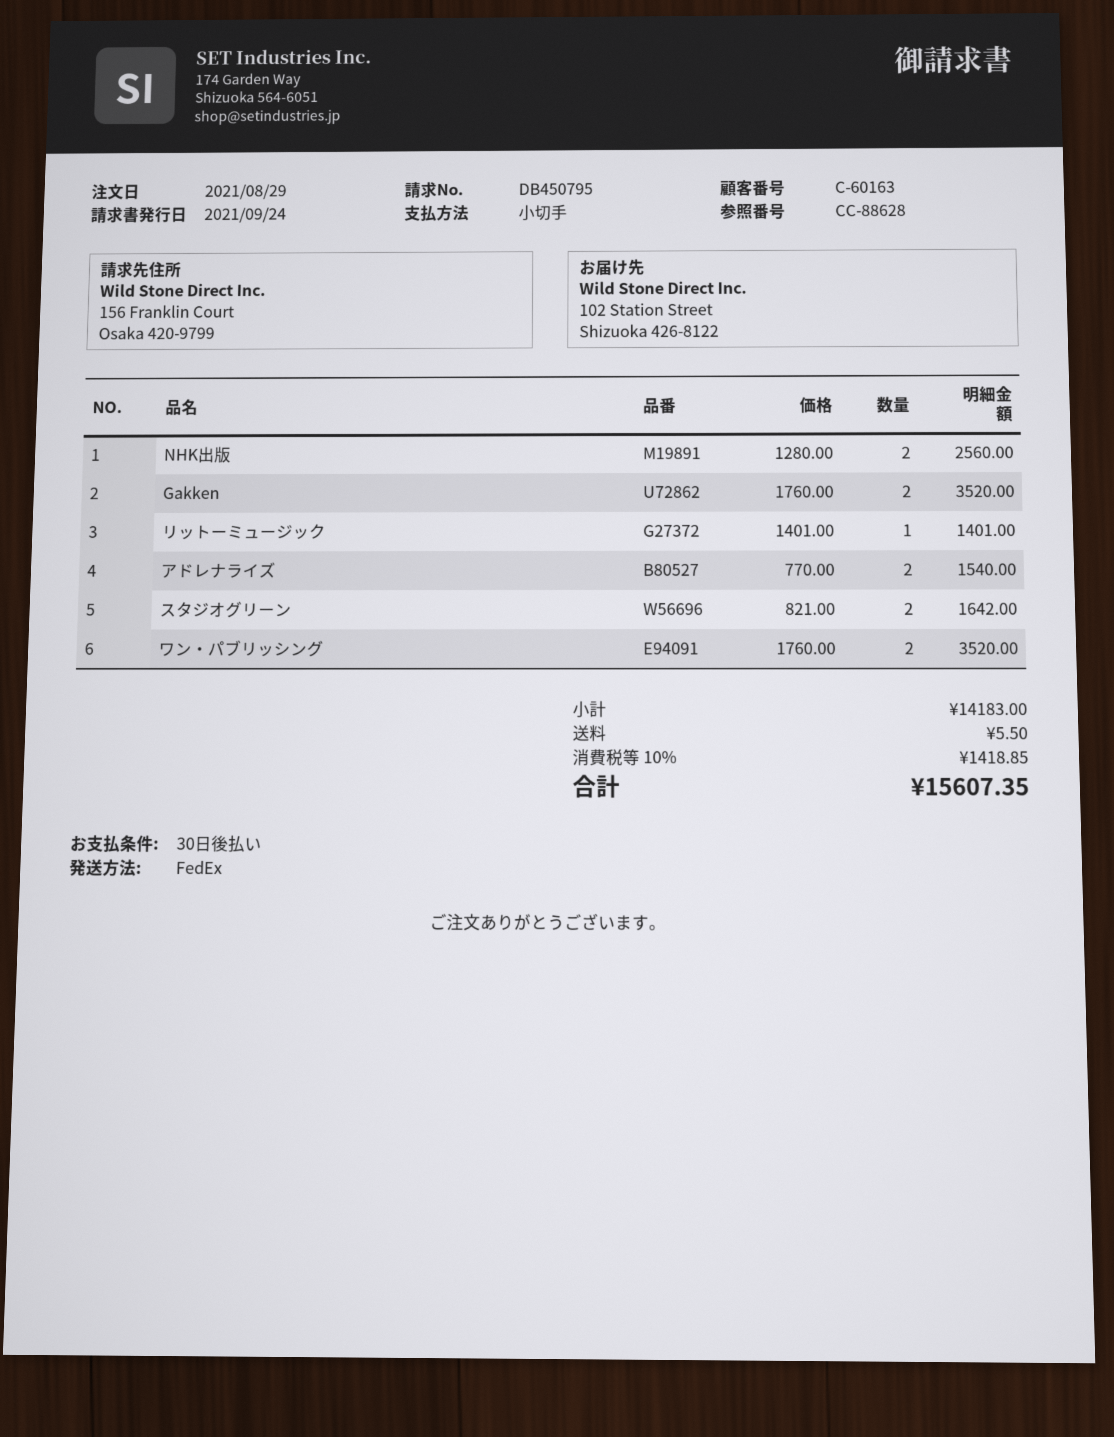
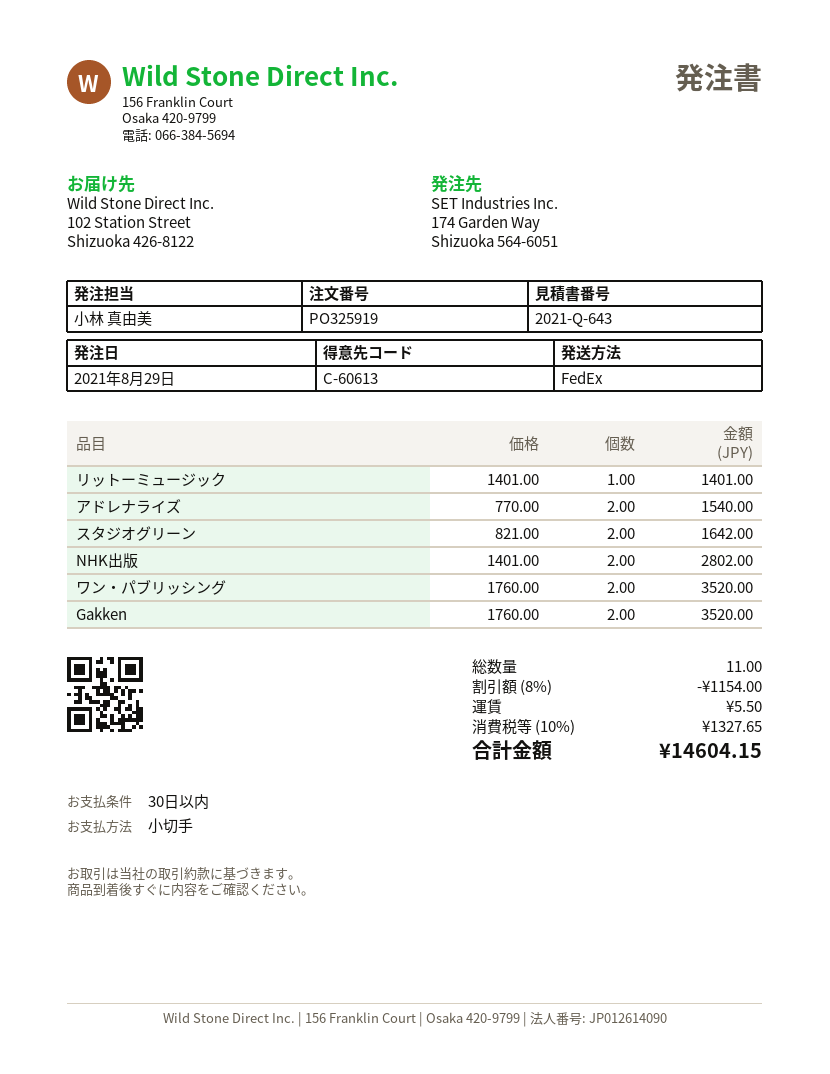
customer number: C-60163 -> C-60613
NHK出版: 2 x 1280.00 = 2560.00 -> 2 x 1401.00 = 2802.00
discount: none -> 8% = 1154.00
tax: 10% = 1418.85 -> 10% = 1327.65
total: 15607.35 -> 14604.15

